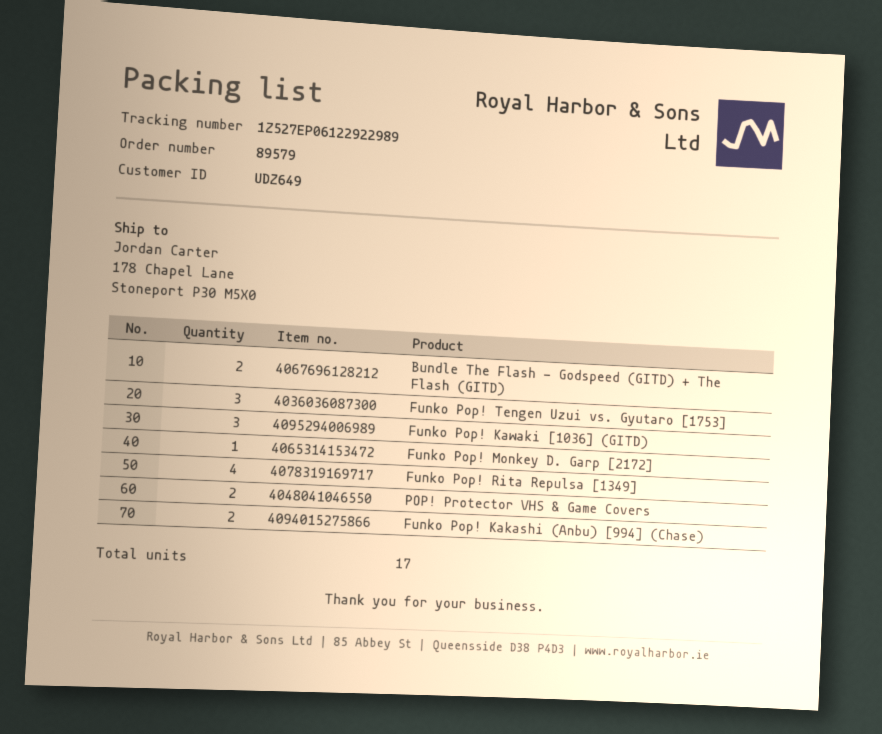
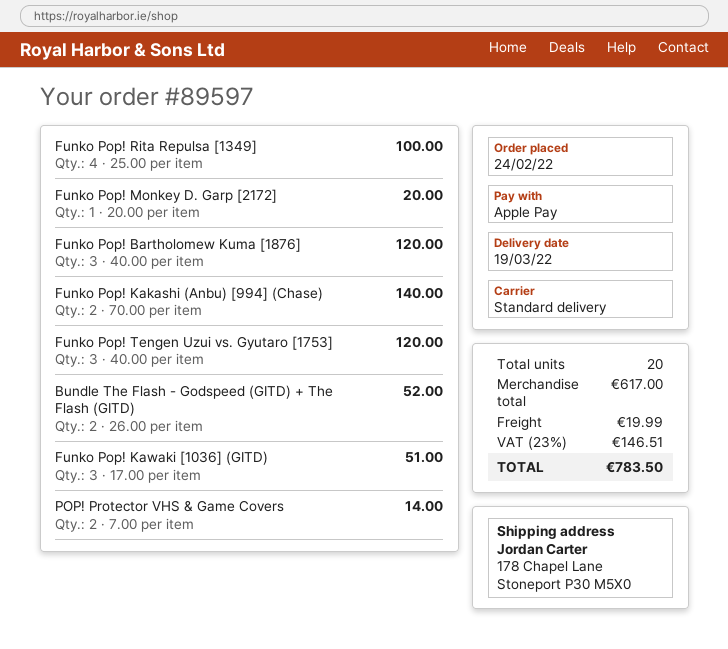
order number: 89579 -> 89597
Funko Pop! Bartholomew Kuma [1876]: none -> 3
total quantity: 17 -> 20

